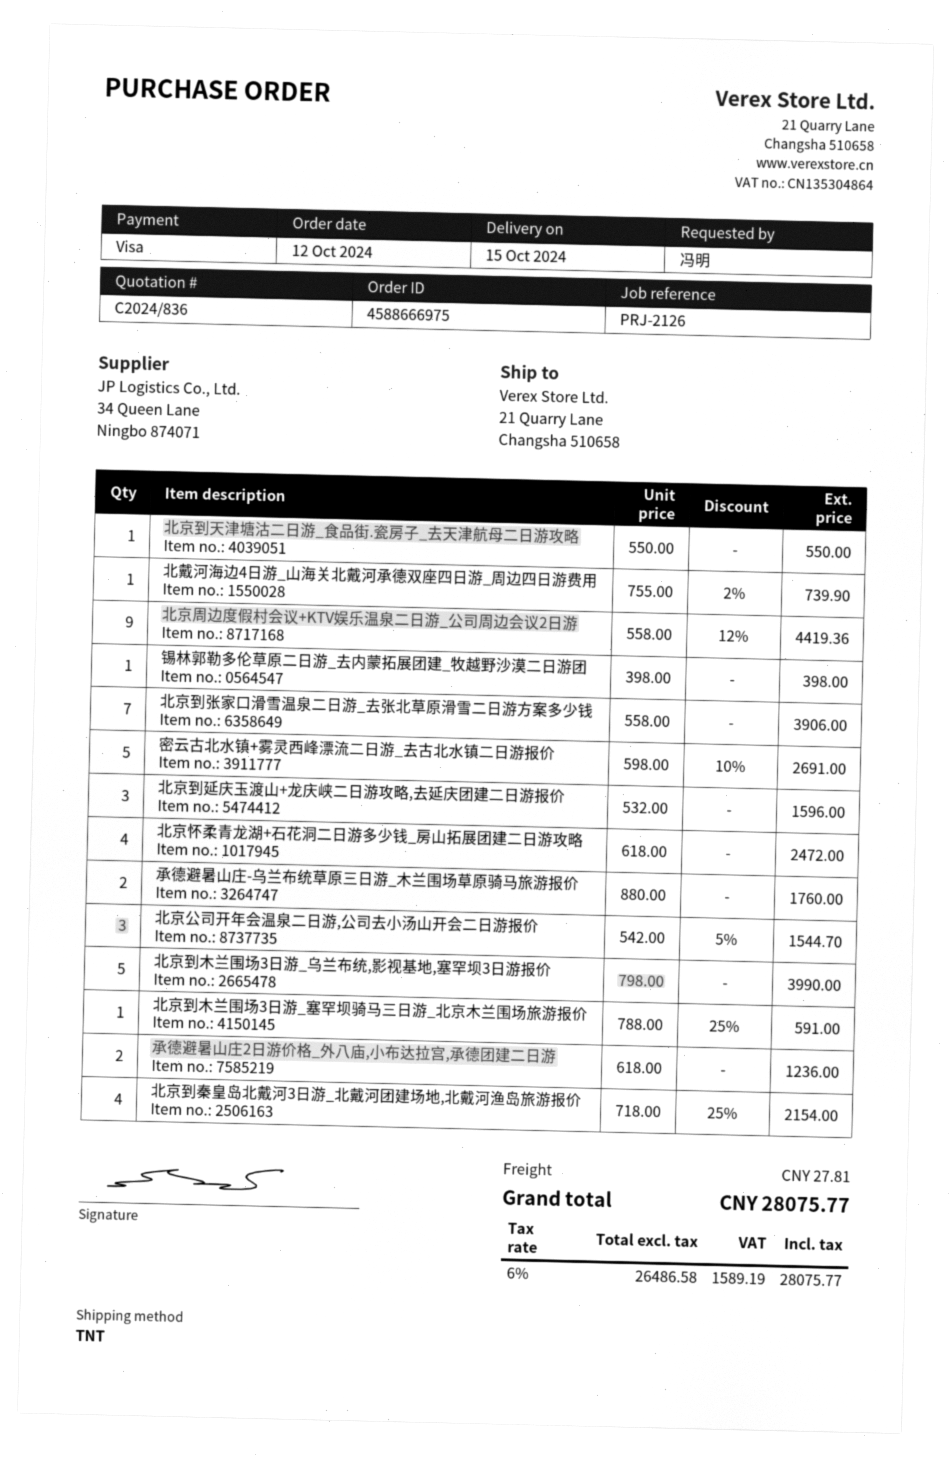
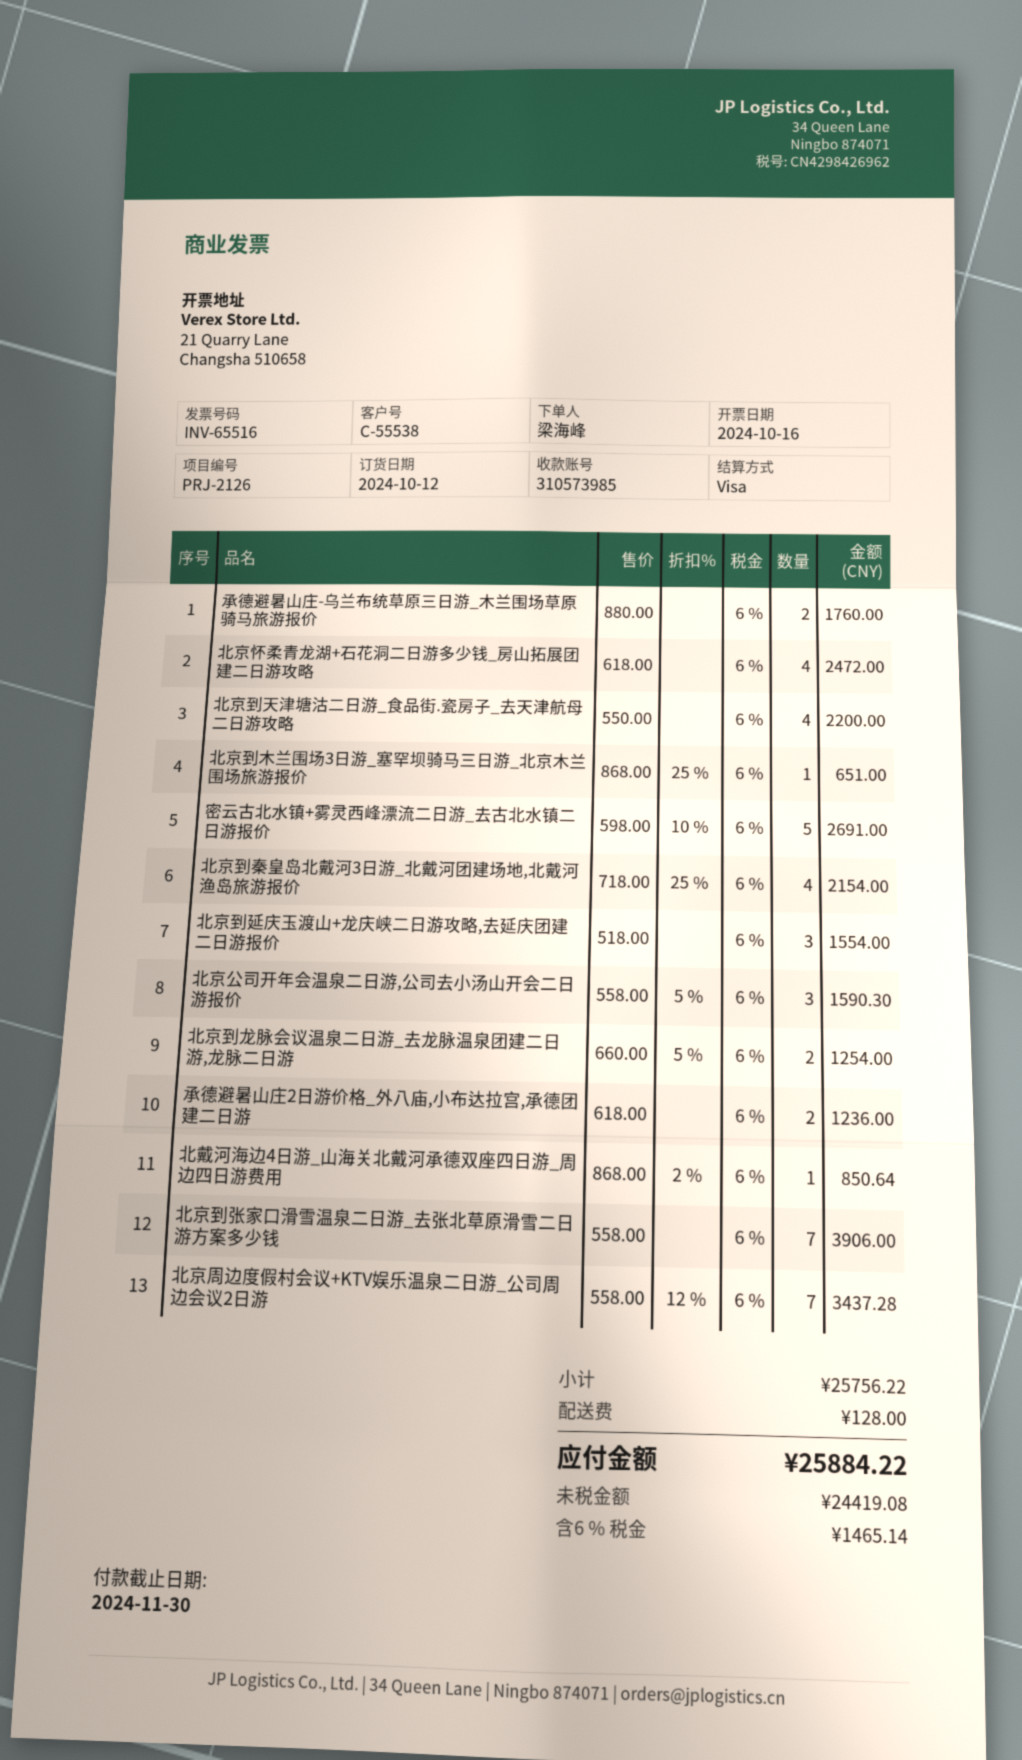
ordered by: 冯明 -> 梁海峰
北京到天津塘沽二日游_食品街.瓷房子_去天津航母二日游攻略: 1 x 550.00 = 550.00 -> 4 x 550.00 = 2200.00
北戴河海边4日游_山海关北戴河承德双座四日游_周边四日游费用: 1 x 755.00 - 2% = 739.90 -> 1 x 868.00 - 2% = 850.64
北京周边度假村会议+KTV娱乐温泉二日游_公司周边会议2日游: 9 x 558.00 - 12% = 4419.36 -> 7 x 558.00 - 12% = 3437.28
锡林郭勒多伦草原二日游_去内蒙拓展团建_牧越野沙漠二日游团: 1 x 398.00 = 398.00 -> none
北京到延庆玉渡山+龙庆峡二日游攻略,去延庆团建二日游报价: 3 x 532.00 = 1596.00 -> 3 x 518.00 = 1554.00
北京公司开年会温泉二日游,公司去小汤山开会二日游报价: 3 x 542.00 - 5% = 1544.70 -> 3 x 558.00 - 5% = 1590.30
北京到木兰围场3日游_乌兰布统,影视基地,塞罕坝3日游报价: 5 x 798.00 = 3990.00 -> none
北京到木兰围场3日游_塞罕坝骑马三日游_北京木兰围场旅游报价: 1 x 788.00 - 25% = 591.00 -> 1 x 868.00 - 25% = 651.00
北京到龙脉会议温泉二日游_去龙脉温泉团建二日游,龙脉二日游: none -> 2 x 660.00 - 5% = 1254.00
shipping: 27.81 -> 128.00
net: 26486.58 -> 24419.08
tax: 6% = 1589.19 -> 6% = 1465.14
total: 28075.77 -> 25884.22

